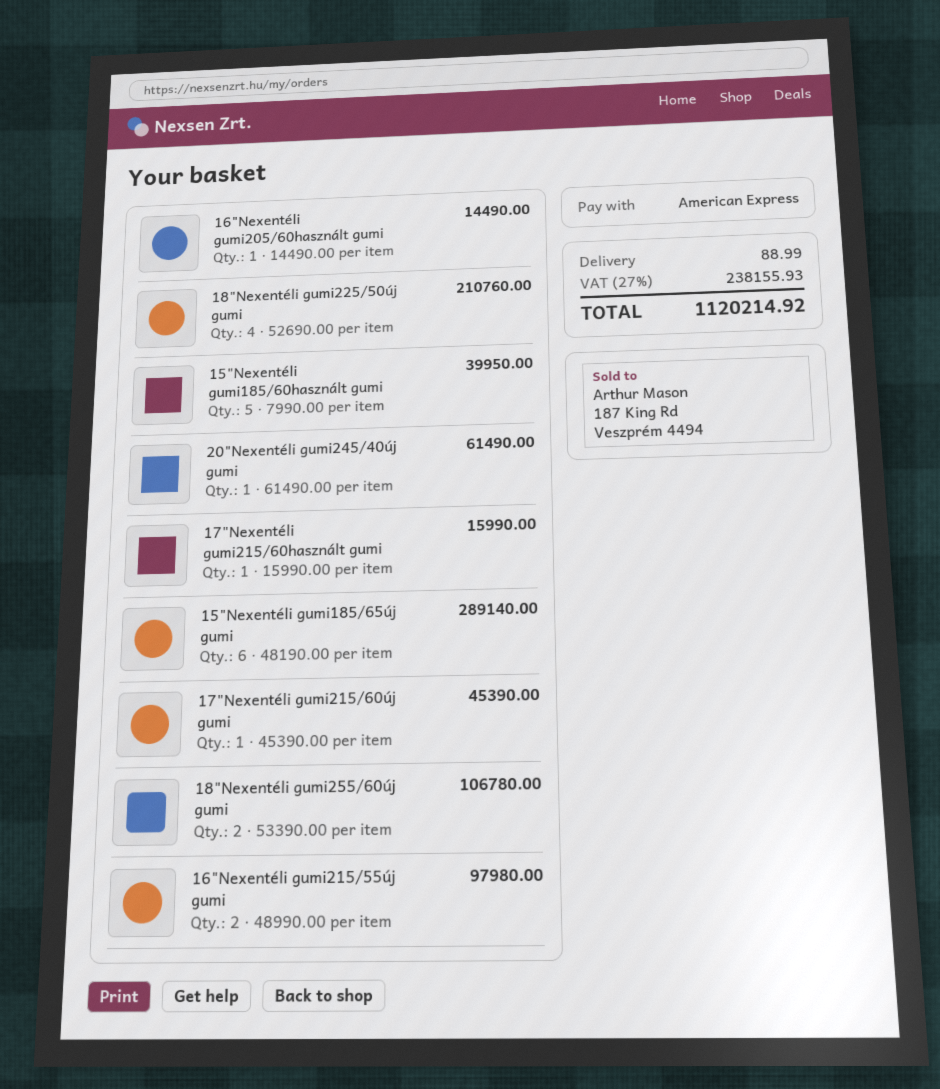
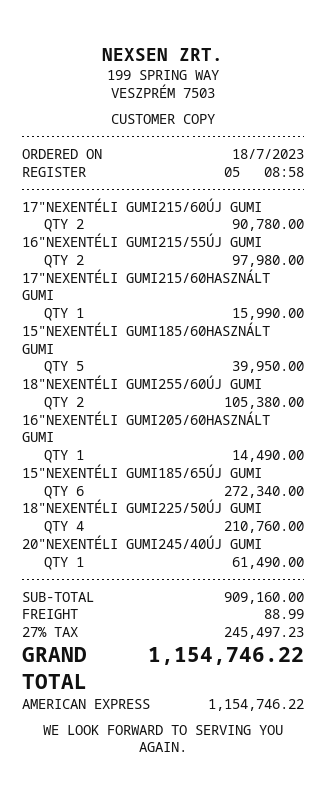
15"Nexentéli gumi185/65új gumi: 6 for 289140.00 -> 6 for 272340.00
17"Nexentéli gumi215/60új gumi: 1 for 45390.00 -> 2 for 90780.00
18"Nexentéli gumi255/60új gumi: 2 for 106780.00 -> 2 for 105380.00
tax: 27% = 238155.93 -> 27% = 245497.23
total: 1120214.92 -> 1154746.22

